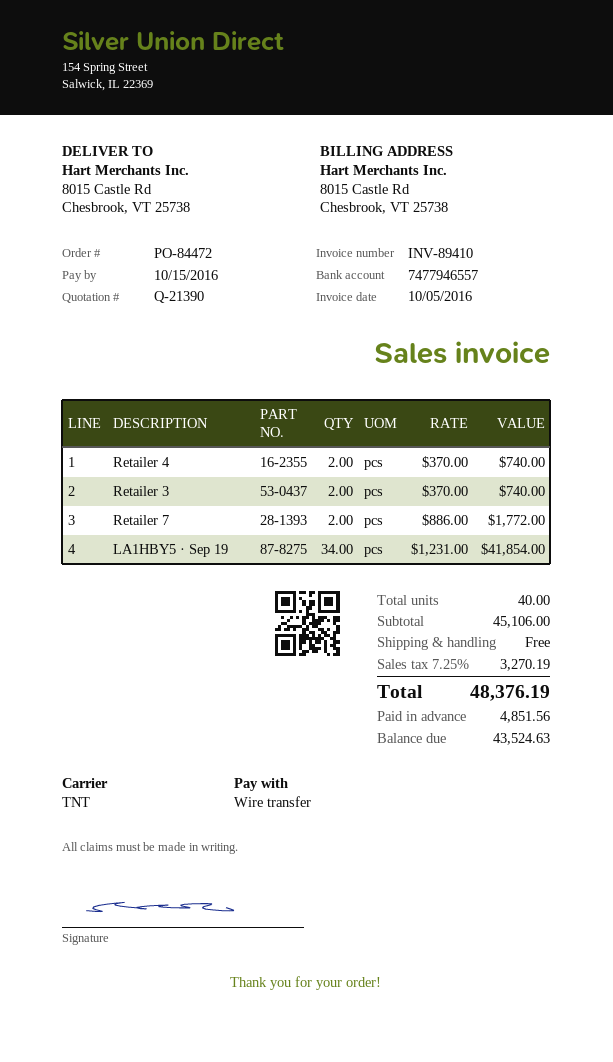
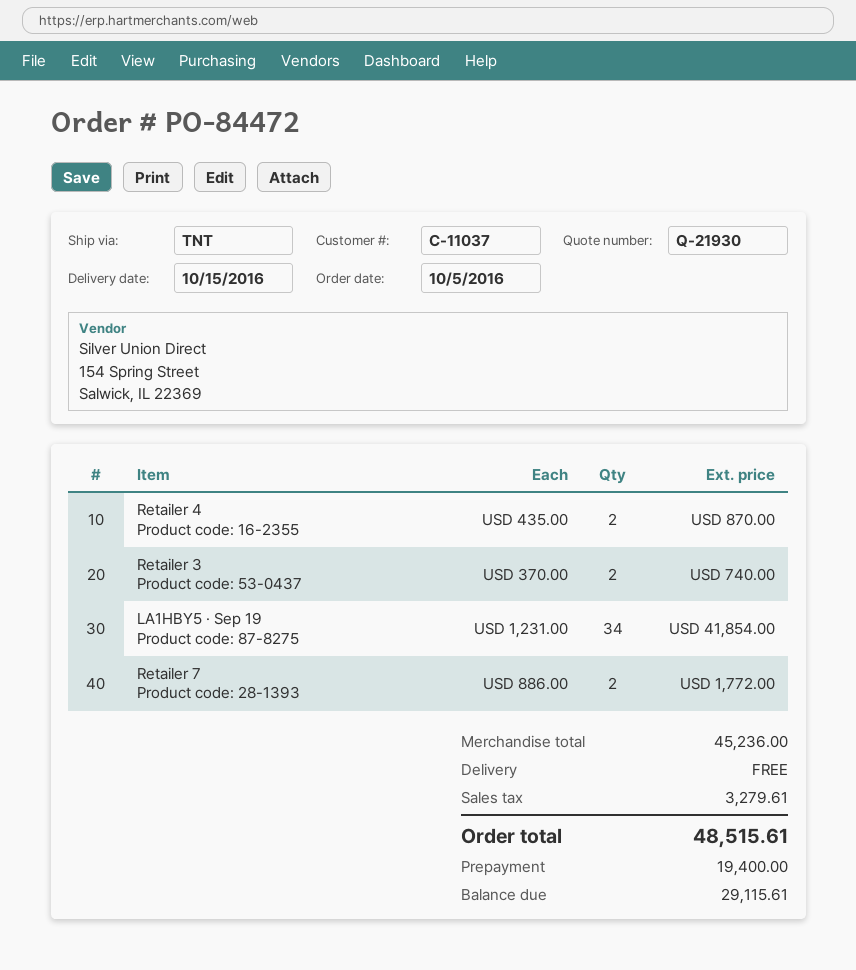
quote number: Q-21390 -> Q-21930
Retailer 4: 2 x 370.00 = 740.00 -> 2 x 435.00 = 870.00
subtotal: 45106.00 -> 45236.00
tax: 3270.19 -> 3279.61
total: 48376.19 -> 48515.61
deposit: 4851.56 -> 19400.00
balance: 43524.63 -> 29115.61

